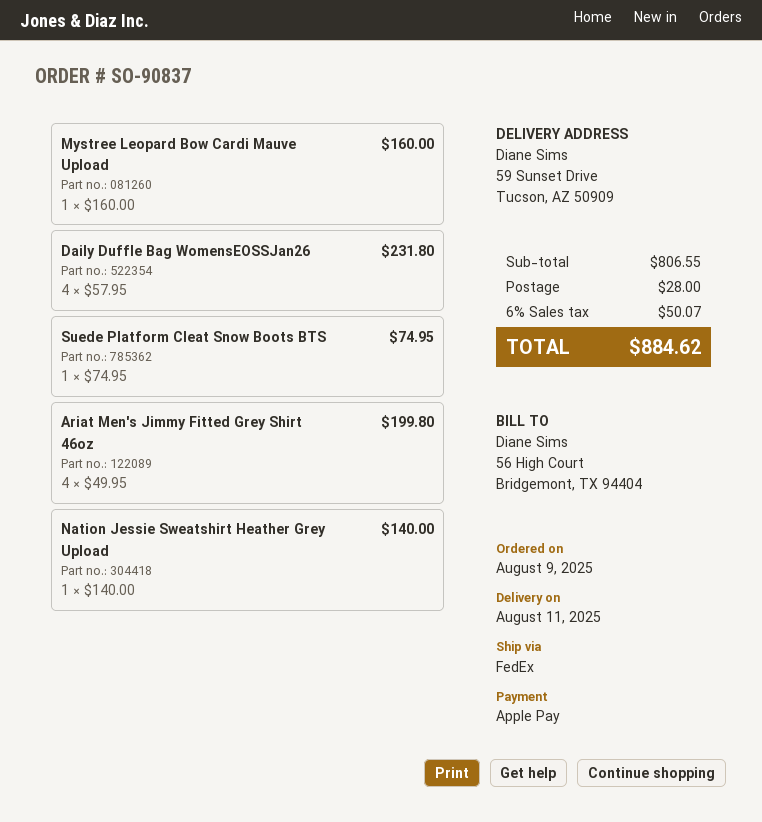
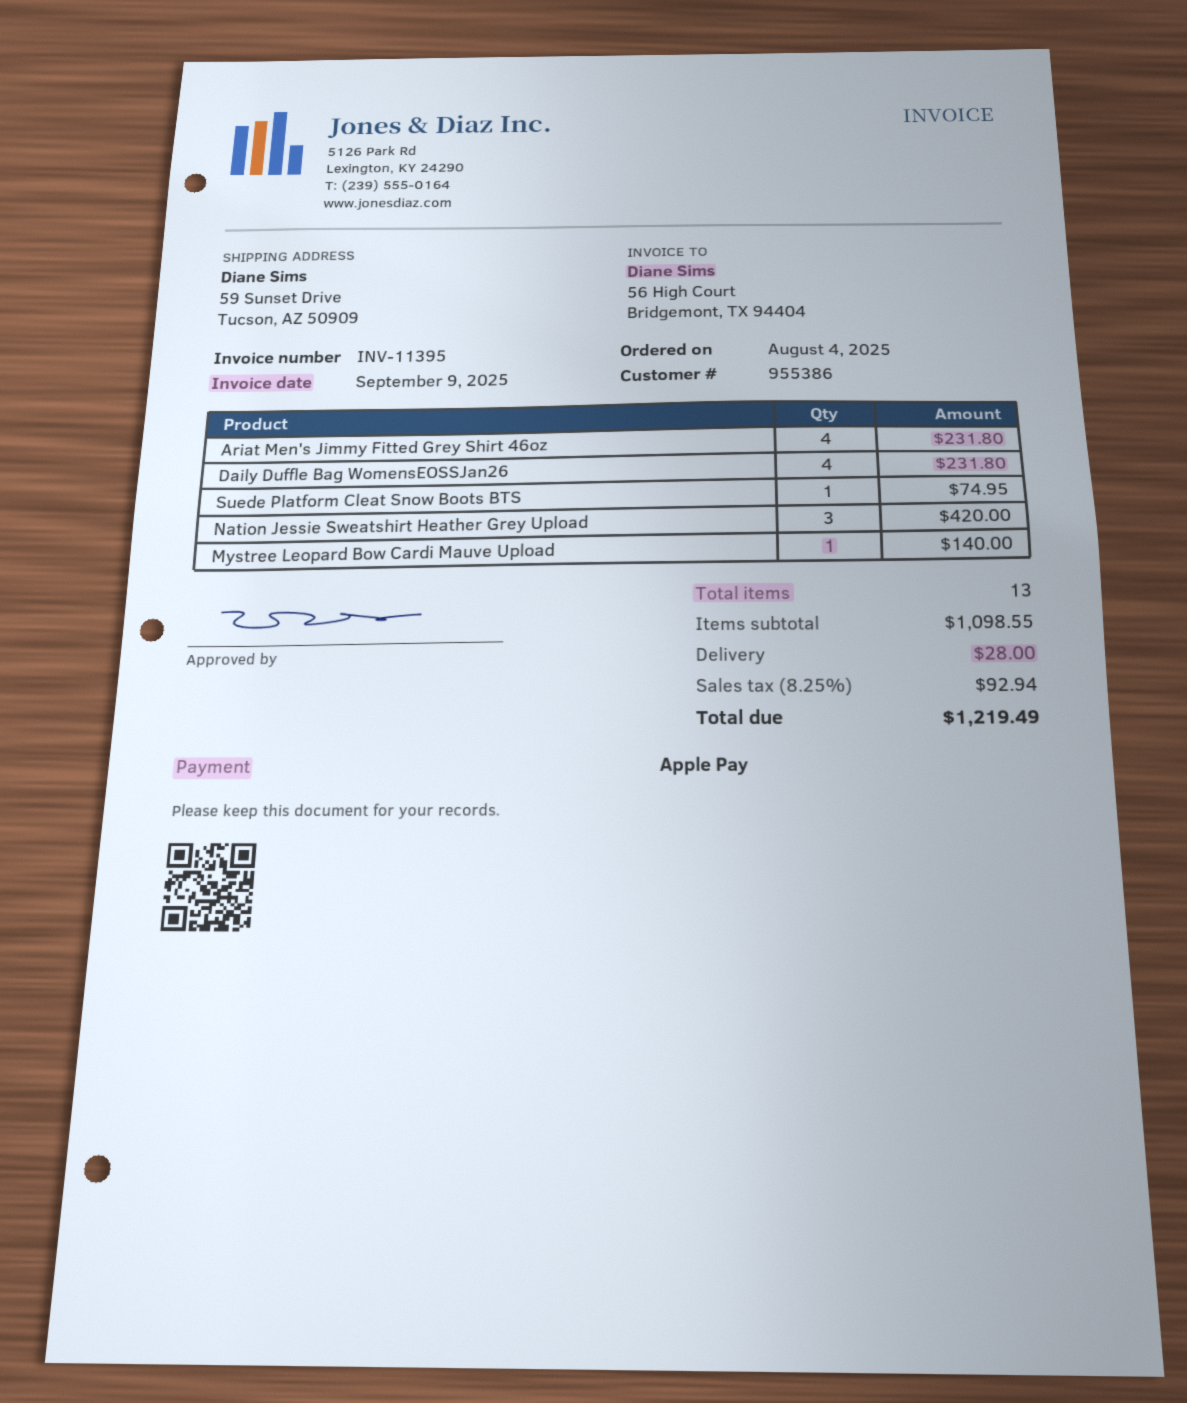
order date: 2025-08-09 -> 2025-08-04
Mystree Leopard Bow Cardi Mauve Upload: 1 for 160.00 -> 1 for 140.00
Ariat Men's Jimmy Fitted Grey Shirt 46oz: 4 for 199.80 -> 4 for 231.80
Nation Jessie Sweatshirt Heather Grey Upload: 1 for 140.00 -> 3 for 420.00
subtotal: 806.55 -> 1098.55
tax: 6% = 50.07 -> 8.25% = 92.94
total: 884.62 -> 1219.49

